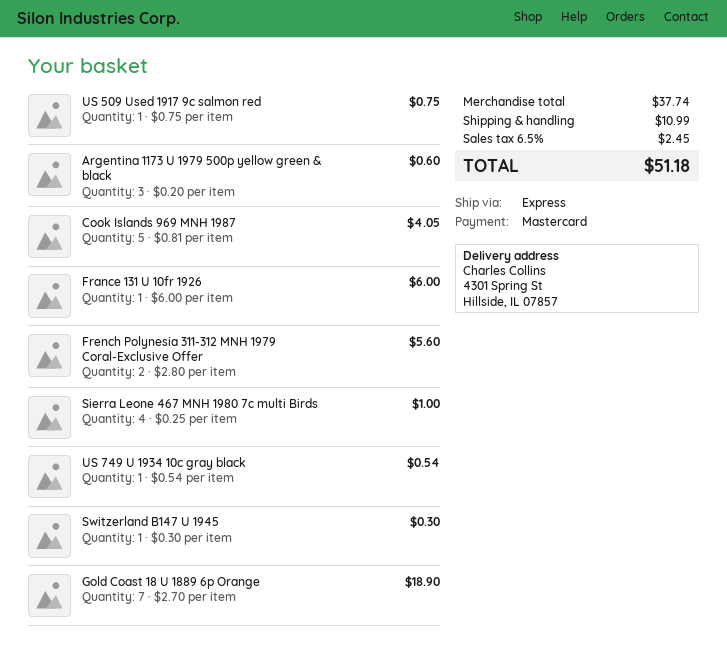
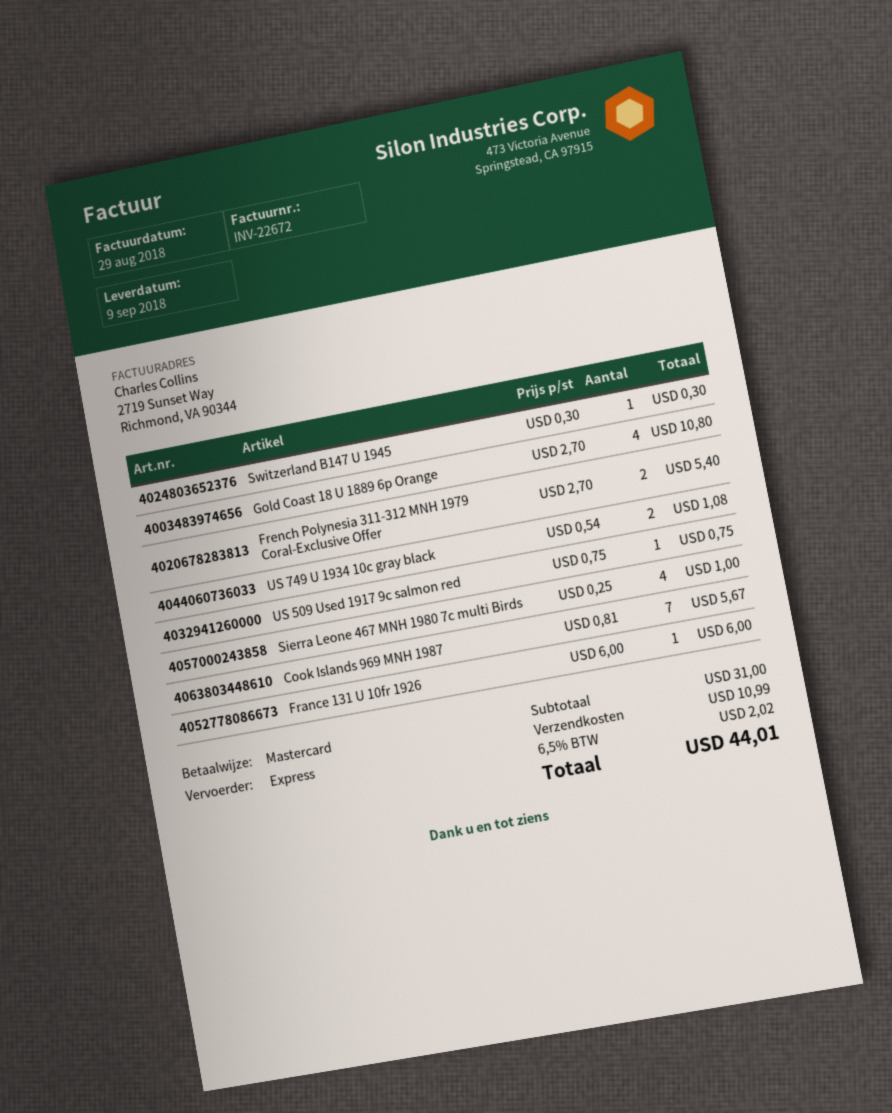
Argentina 1173 U 1979 500p yellow green & black: 3 x 0.20 = 0.60 -> none
Cook Islands 969 MNH 1987: 5 x 0.81 = 4.05 -> 7 x 0.81 = 5.67
French Polynesia 311-312 MNH 1979 Coral-Exclusive Offer: 2 x 2.80 = 5.60 -> 2 x 2.70 = 5.40
US 749 U 1934 10c gray black: 1 x 0.54 = 0.54 -> 2 x 0.54 = 1.08
Gold Coast 18 U 1889 6p Orange: 7 x 2.70 = 18.90 -> 4 x 2.70 = 10.80
subtotal: 37.74 -> 31.00
tax: 6.5% = 2.45 -> 6.5% = 2.02
total: 51.18 -> 44.01

